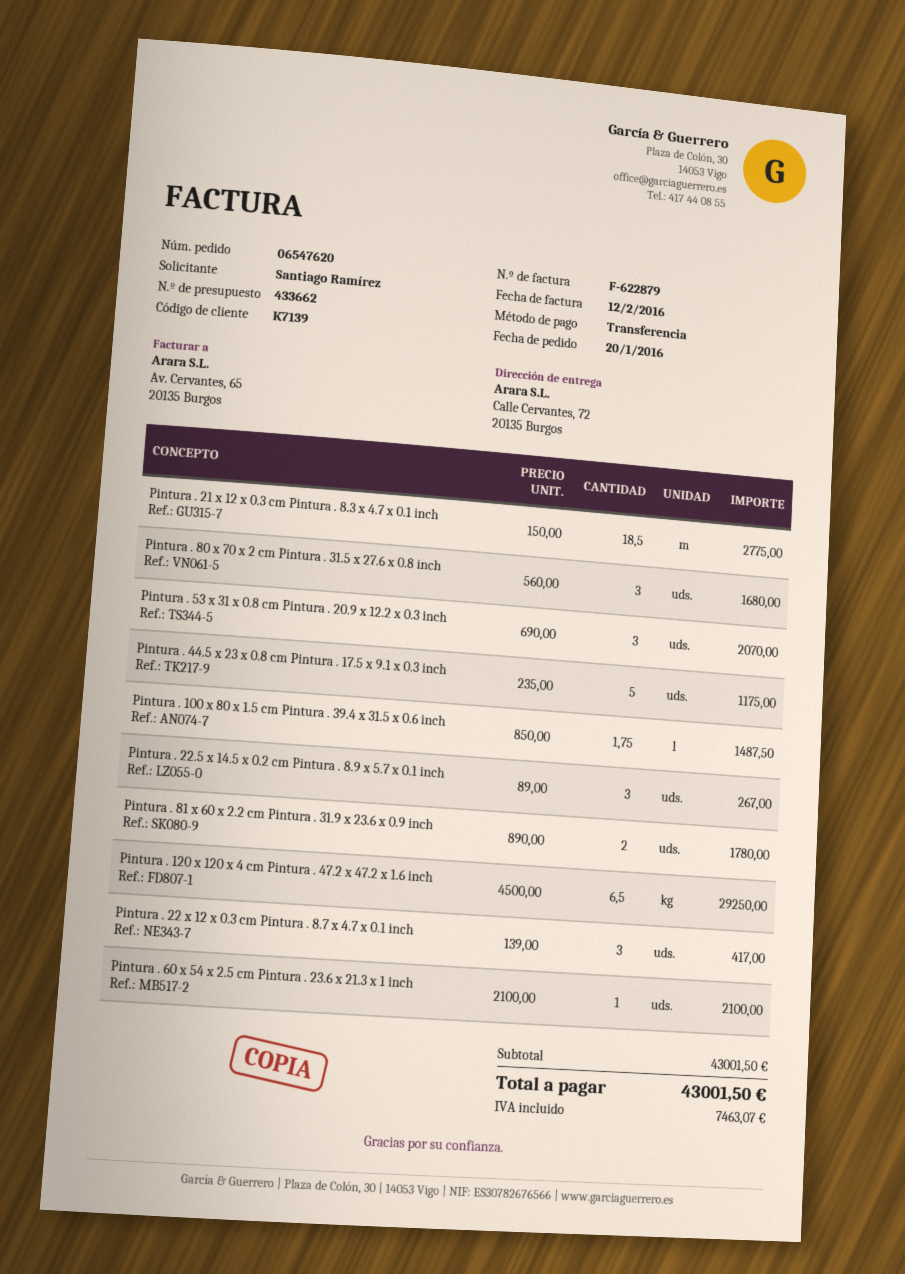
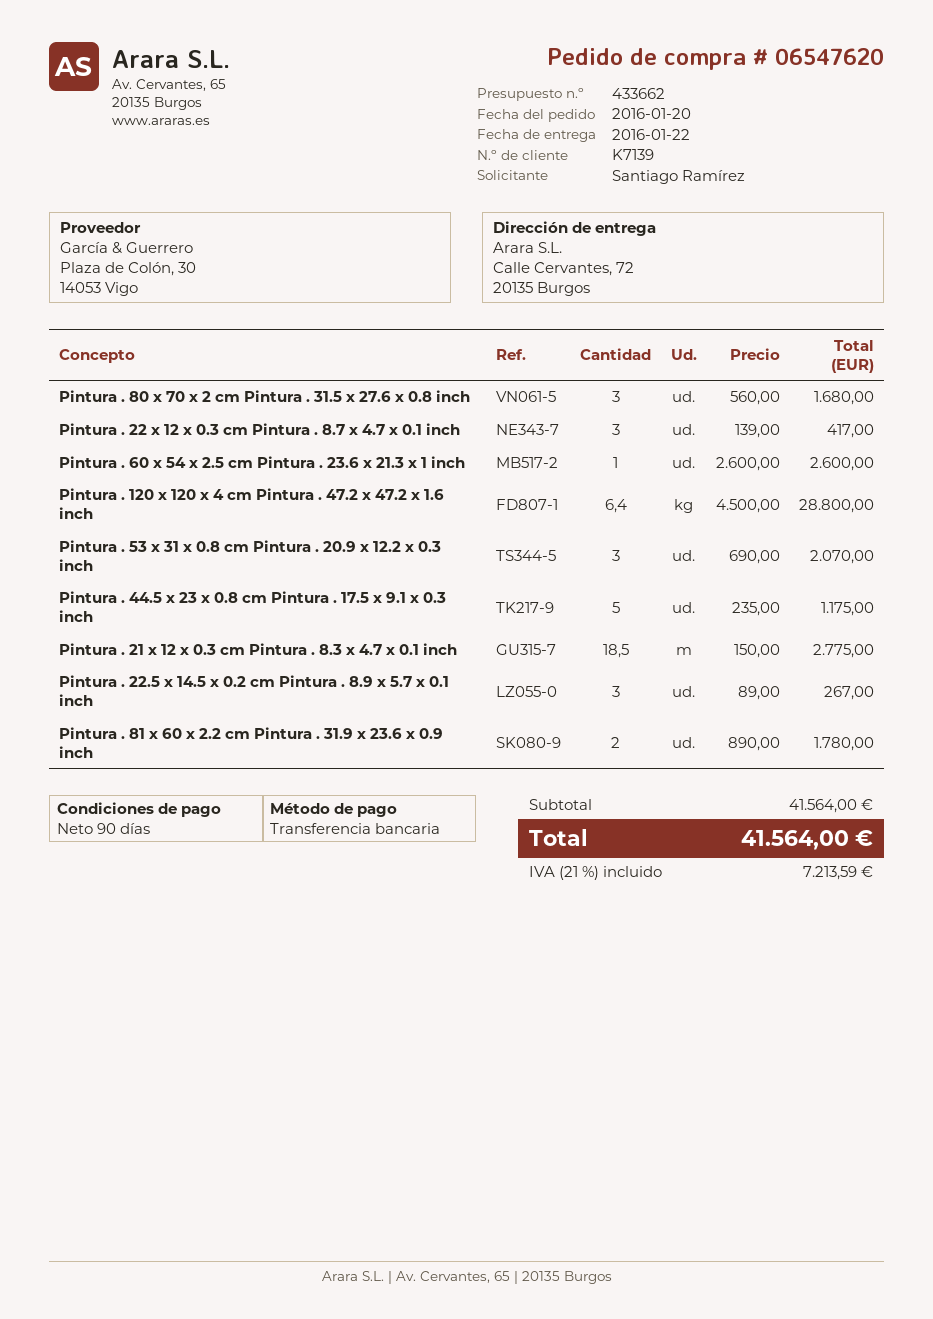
Pintura . 100 x 80 x 1.5 cm Pintura . 39.4 x 31.5 x 0.6 inch: 1.75 x 850.00 = 1487.50 -> none
Pintura . 120 x 120 x 4 cm Pintura . 47.2 x 47.2 x 1.6 inch: 6.5 x 4500.00 = 29250.00 -> 6.4 x 4500.00 = 28800.00
Pintura . 60 x 54 x 2.5 cm Pintura . 23.6 x 21.3 x 1 inch: 1 x 2100.00 = 2100.00 -> 1 x 2600.00 = 2600.00
subtotal: 43001.50 -> 41564.00
tax: 7463.07 -> 7213.59
total: 43001.50 -> 41564.00

